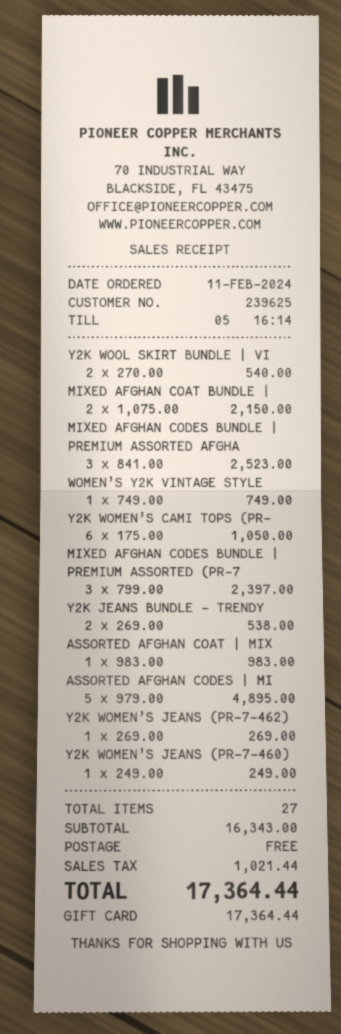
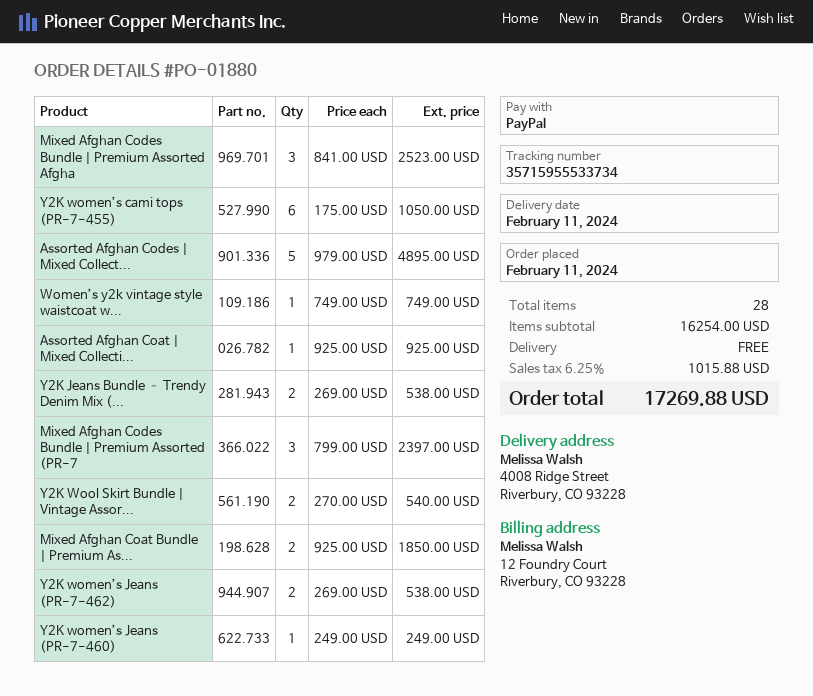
payment method: gift card -> PayPal
MIXED AFGHAN COAT BUNDLE |: 2 x 1075.00 = 2150.00 -> 2 x 925.00 = 1850.00
ASSORTED AFGHAN COAT | MIX: 1 x 983.00 = 983.00 -> 1 x 925.00 = 925.00
Y2K WOMEN’S JEANS (PR-7-462): 1 x 269.00 = 269.00 -> 2 x 269.00 = 538.00
total quantity: 27 -> 28
subtotal: 16343.00 -> 16254.00
tax: 1021.44 -> 1015.88
total: 17364.44 -> 17269.88

